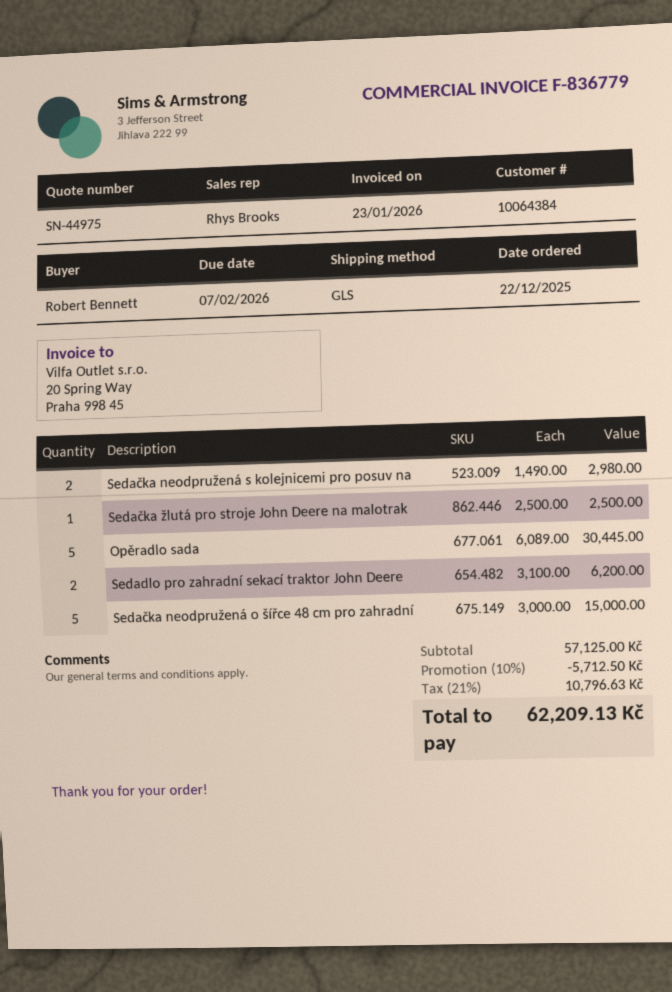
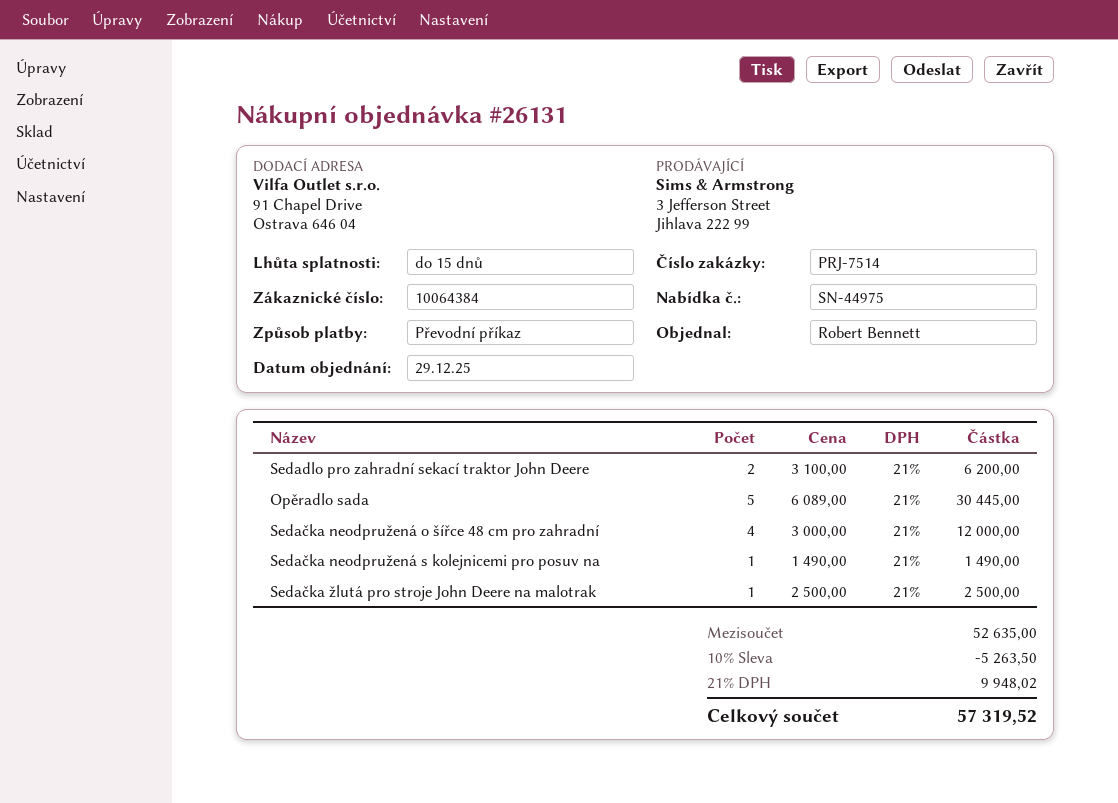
order date: 2025-12-22 -> 2025-12-29
Sedačka neodpružená s kolejnicemi pro posuv na: 2 x 1490.00 = 2980.00 -> 1 x 1490.00 = 1490.00
Sedačka neodpružená o šířce 48 cm pro zahradní: 5 x 3000.00 = 15000.00 -> 4 x 3000.00 = 12000.00
subtotal: 57125.00 -> 52635.00
discount: 10% = 5712.50 -> 10% = 5263.50
tax: 21% = 10796.63 -> 21% = 9948.02
total: 62209.13 -> 57319.52

